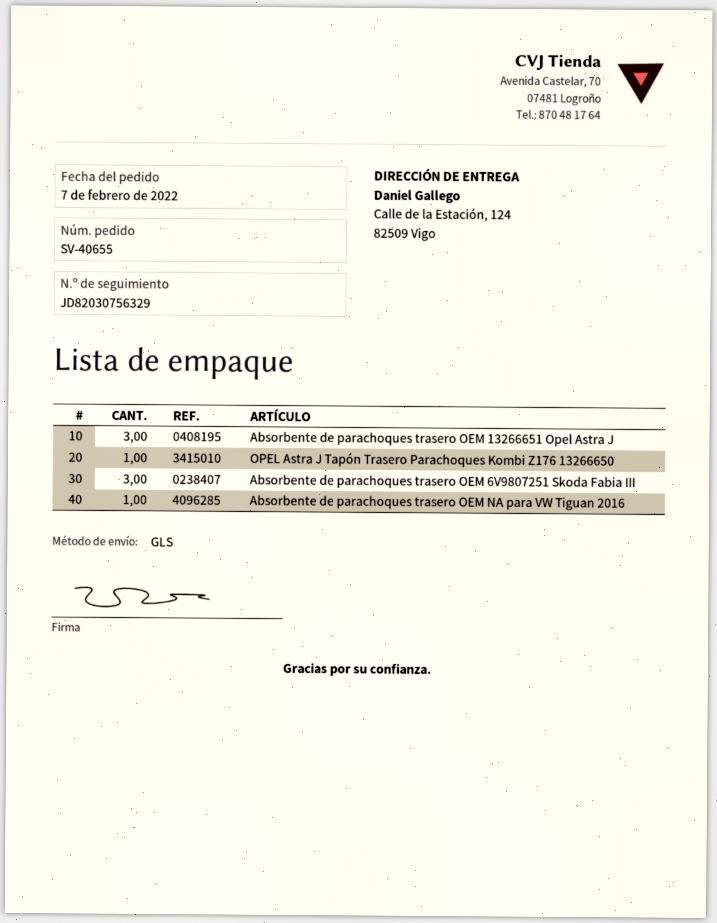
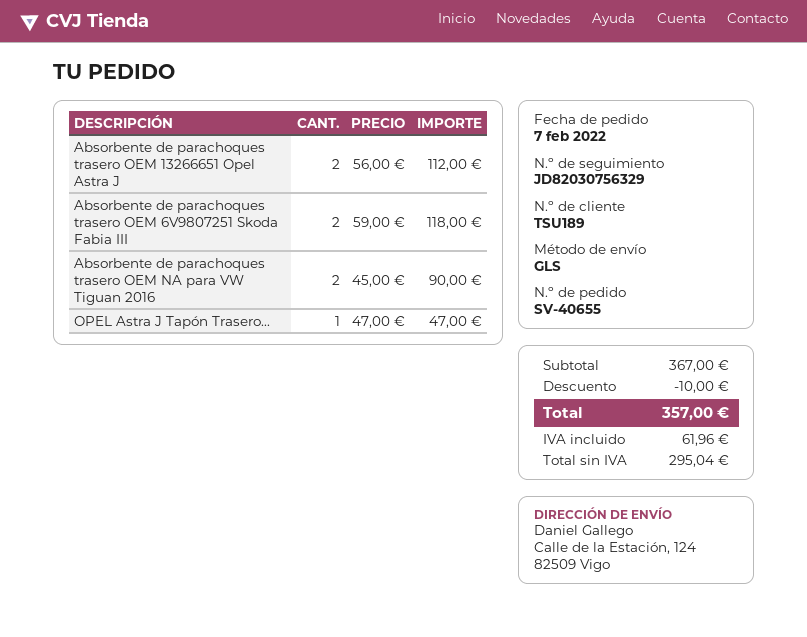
Absorbente de parachoques trasero OEM 13266651 Opel Astra J: 3 -> 2
Absorbente de parachoques trasero OEM 6V9807251 Skoda Fabia III: 3 -> 2
Absorbente de parachoques trasero OEM NA para VW Tiguan 2016: 1 -> 2

